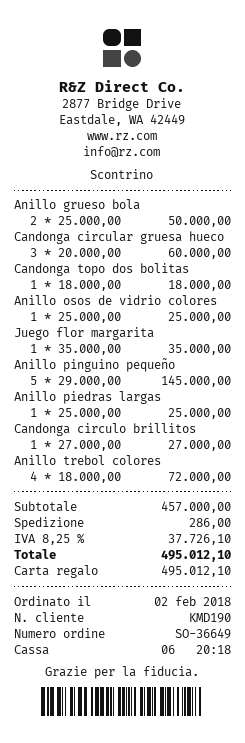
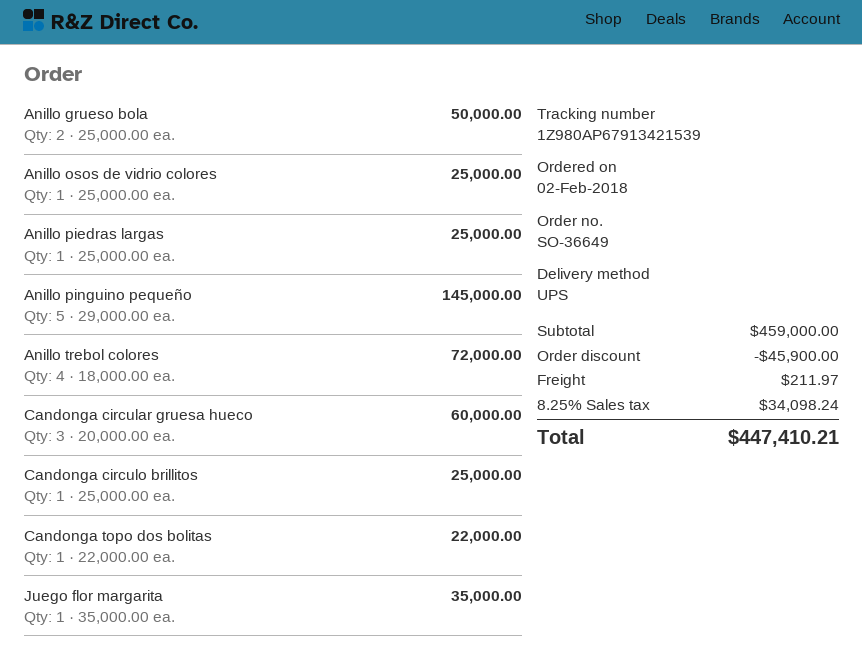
Candonga topo dos bolitas: 1 x 18000.00 = 18000.00 -> 1 x 22000.00 = 22000.00
Candonga circulo brillitos: 1 x 27000.00 = 27000.00 -> 1 x 25000.00 = 25000.00
subtotal: 457000.00 -> 459000.00
discount: none -> 45900.00
shipping: 286.00 -> 211.97
tax: 8.25% = 37726.10 -> 8.25% = 34098.24
total: 495012.10 -> 447410.21

